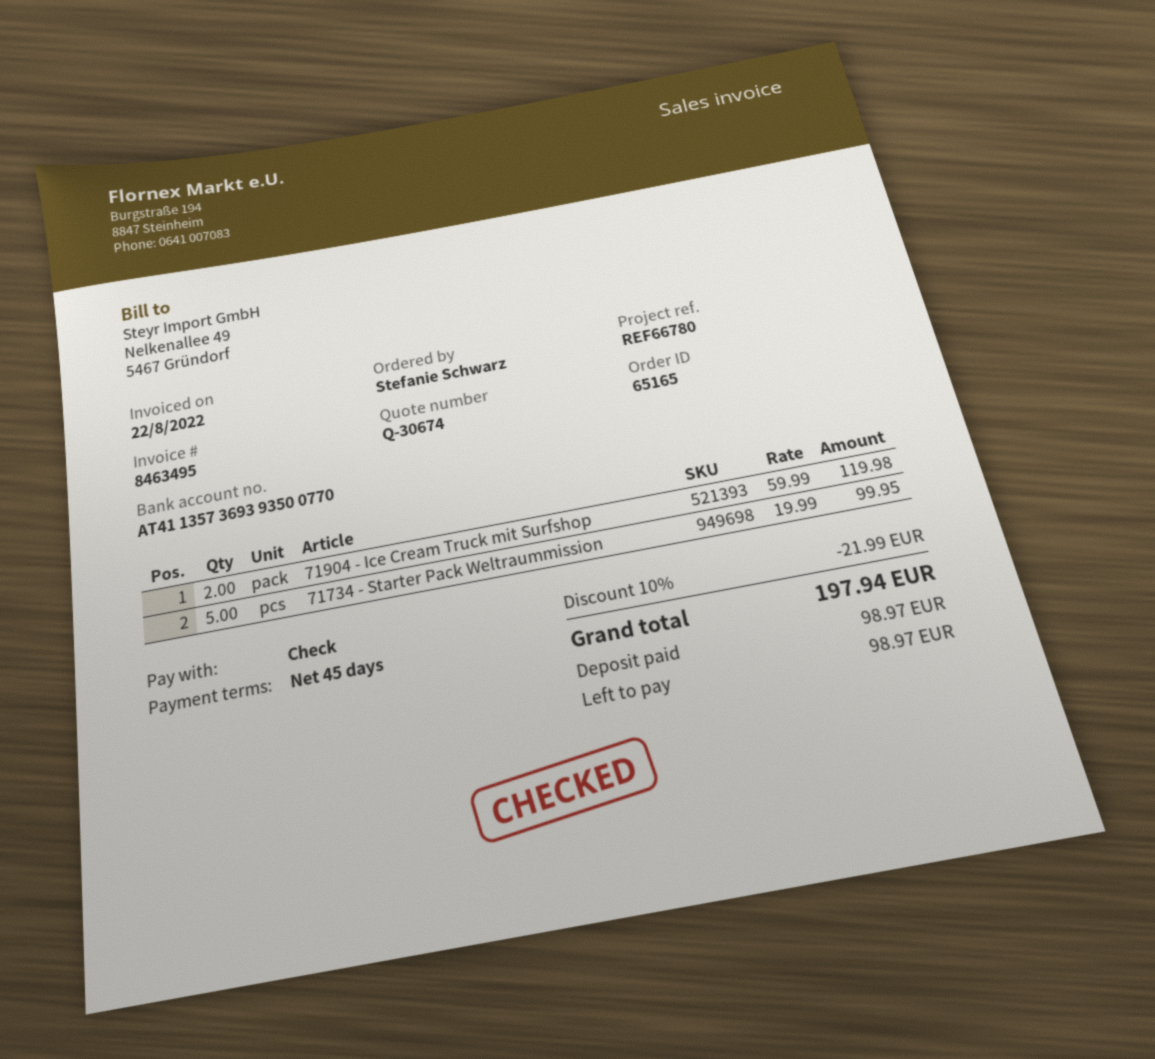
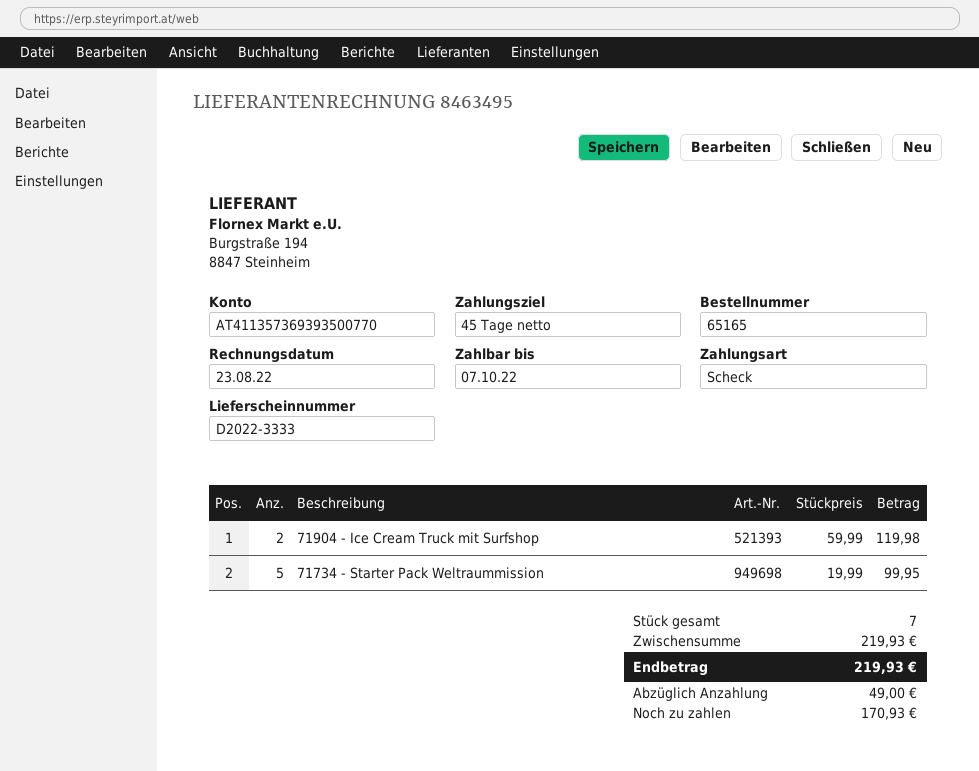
invoice date: 2022-08-22 -> 2022-08-23
discount: 10% = 21.99 -> none
total: 197.94 -> 219.93
deposit: 98.97 -> 49.00
balance: 98.97 -> 170.93

